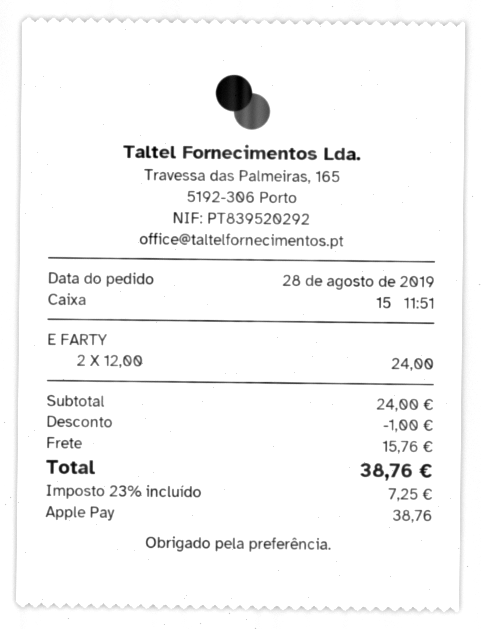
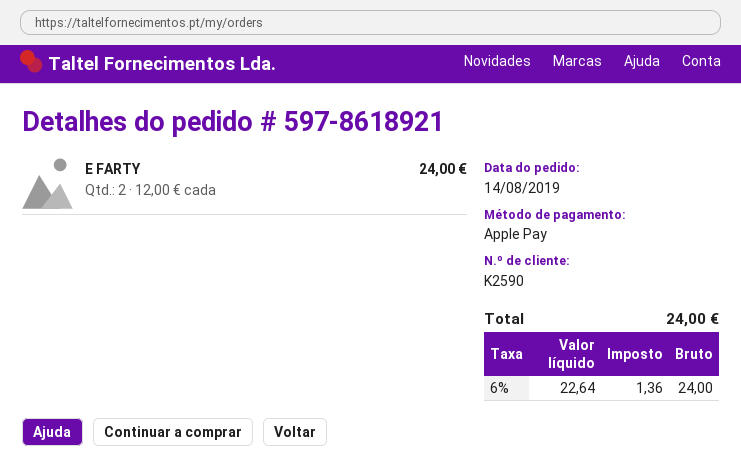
order date: 2019-08-28 -> 2019-08-14
discount: 1.00 -> none
shipping: 15.76 -> none
tax: 23% = 7.25 -> 6% = 1.36
total: 38.76 -> 24.00

